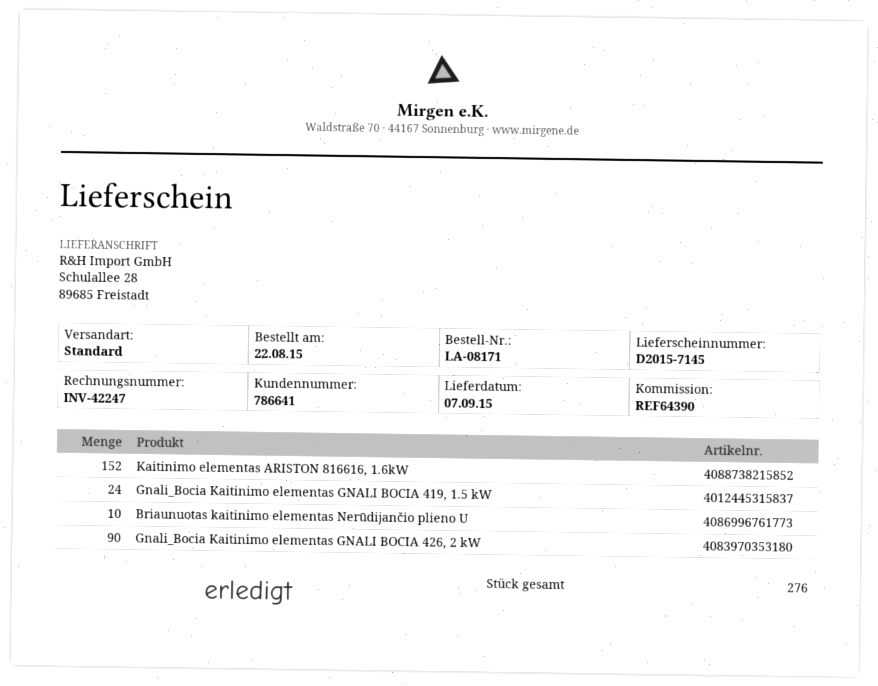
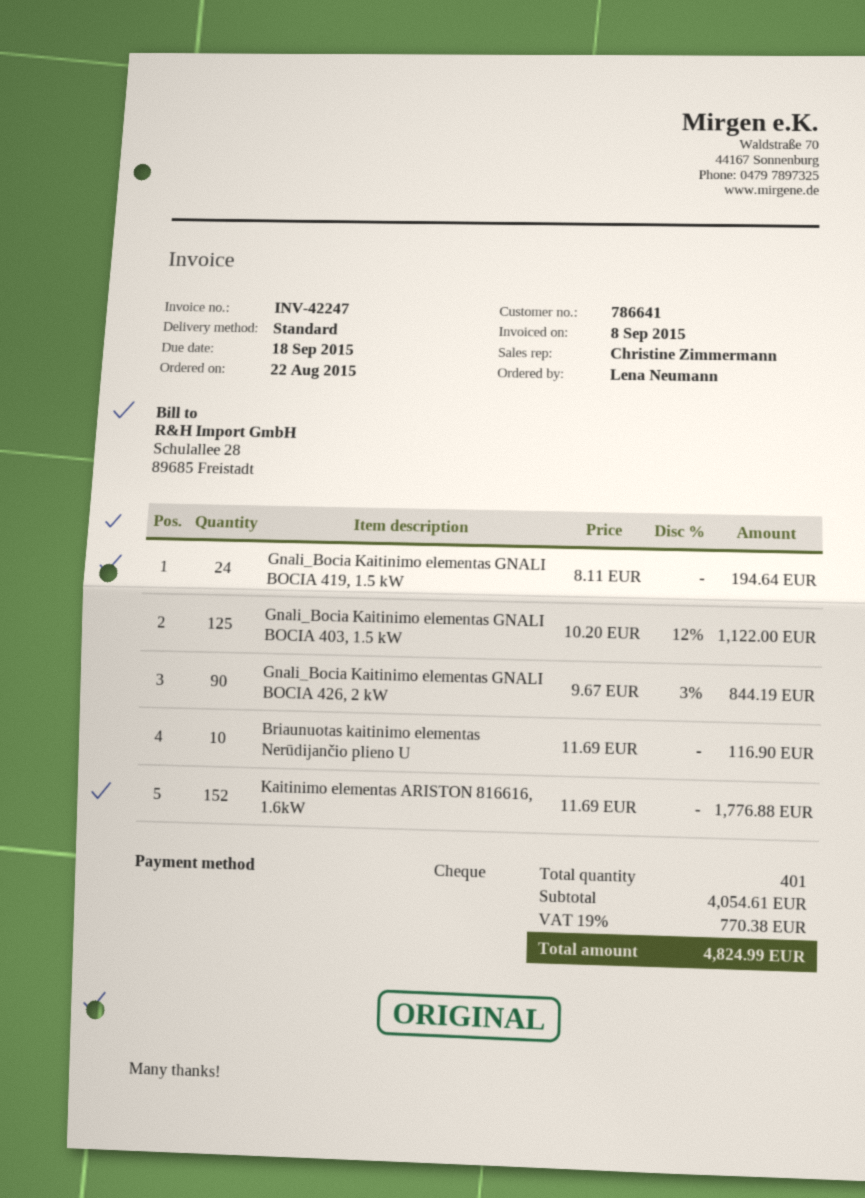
Gnali_Bocia Kaitinimo elementas GNALI BOCIA 403, 1.5 kW: none -> 125
total quantity: 276 -> 401

